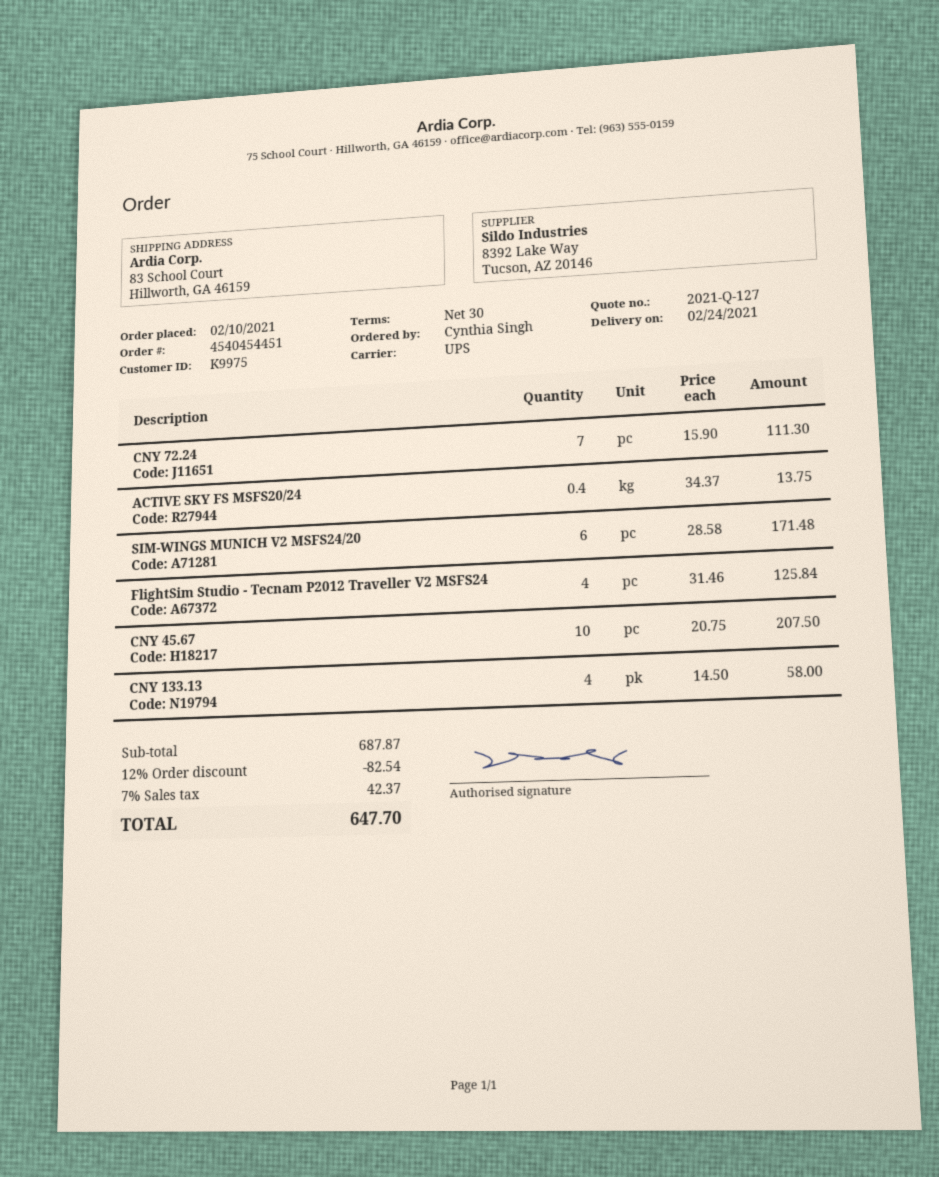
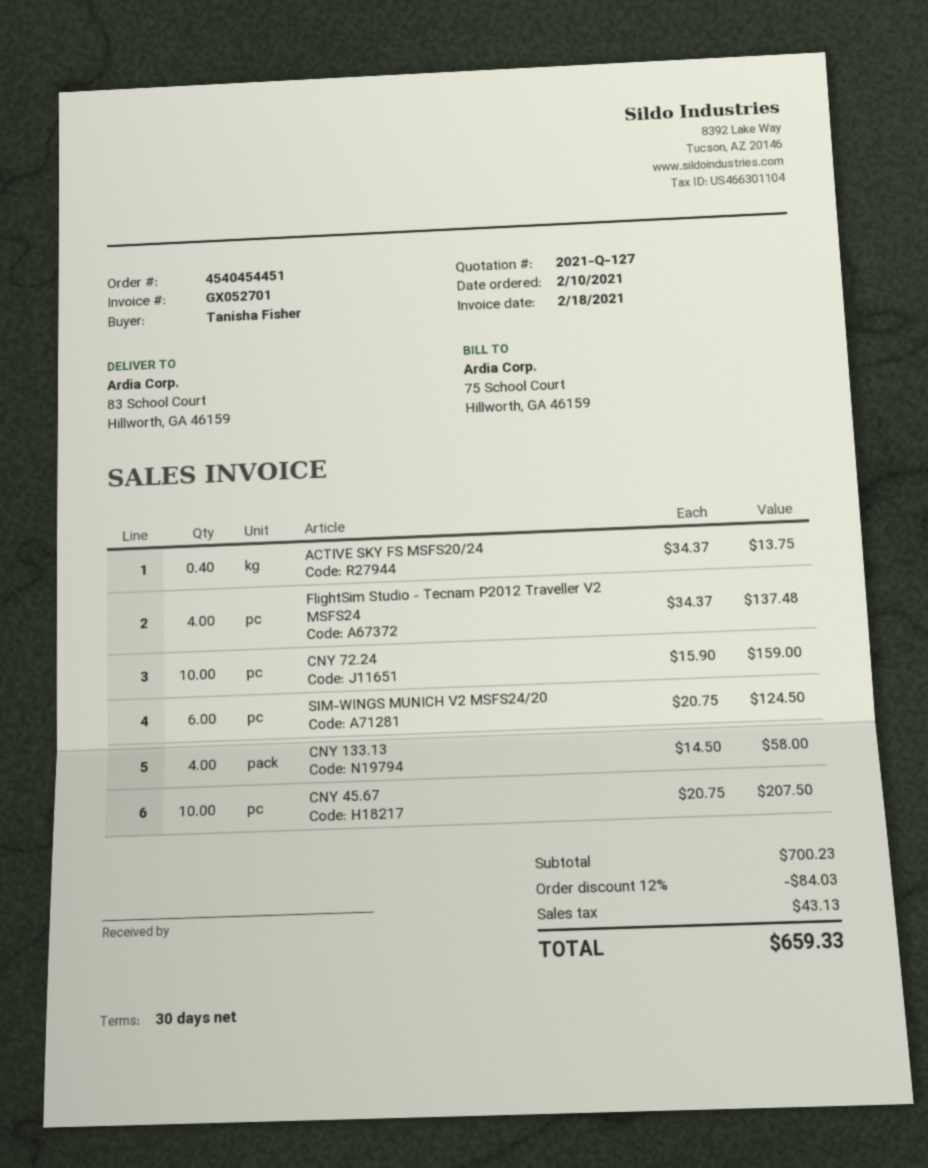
ordered by: Cynthia Singh -> Tanisha Fisher
CNY 72.24: 7 x 15.90 = 111.30 -> 10 x 15.90 = 159.00
SIM-WINGS MUNICH V2 MSFS24/20: 6 x 28.58 = 171.48 -> 6 x 20.75 = 124.50
FlightSim Studio - Tecnam P2012 Traveller V2 MSFS24: 4 x 31.46 = 125.84 -> 4 x 34.37 = 137.48
subtotal: 687.87 -> 700.23
discount: 12% = 82.54 -> 12% = 84.03
tax: 42.37 -> 43.13
total: 647.70 -> 659.33

